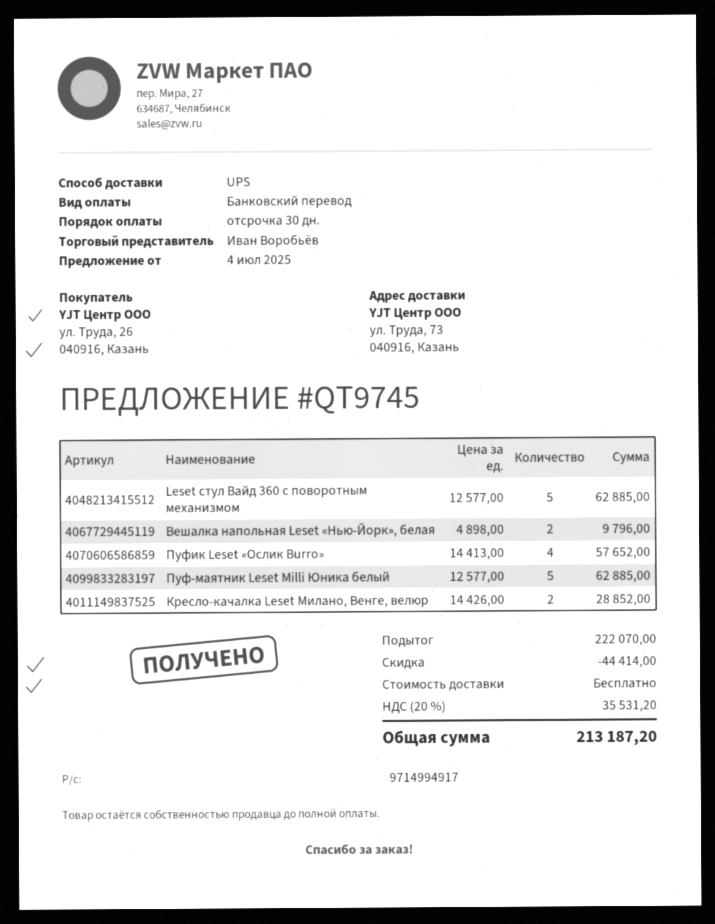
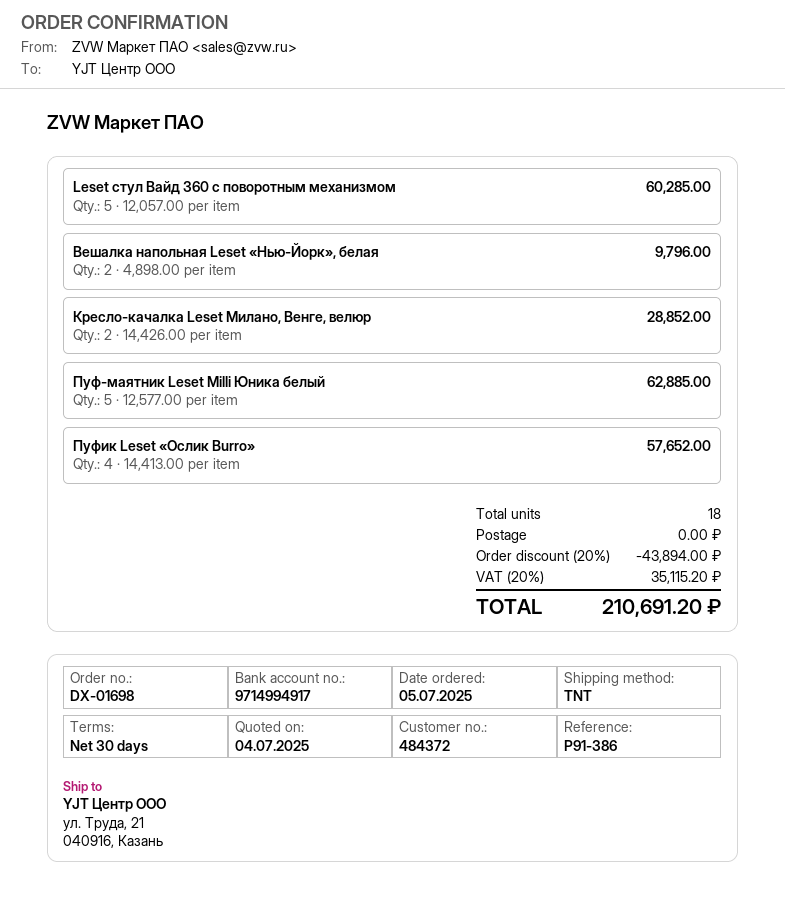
shipping method: UPS -> TNT
ship to: ул. Труда, 73, 040916, Казань -> ул. Труда, 21, 040916, Казань
Leset стул Вайд 360 с поворотным механизмом: 5 x 12577.00 = 62885.00 -> 5 x 12057.00 = 60285.00
discount: 44414.00 -> 43894.00
tax: 20% = 35531.20 -> 20% = 35115.20
total: 213187.20 -> 210691.20

